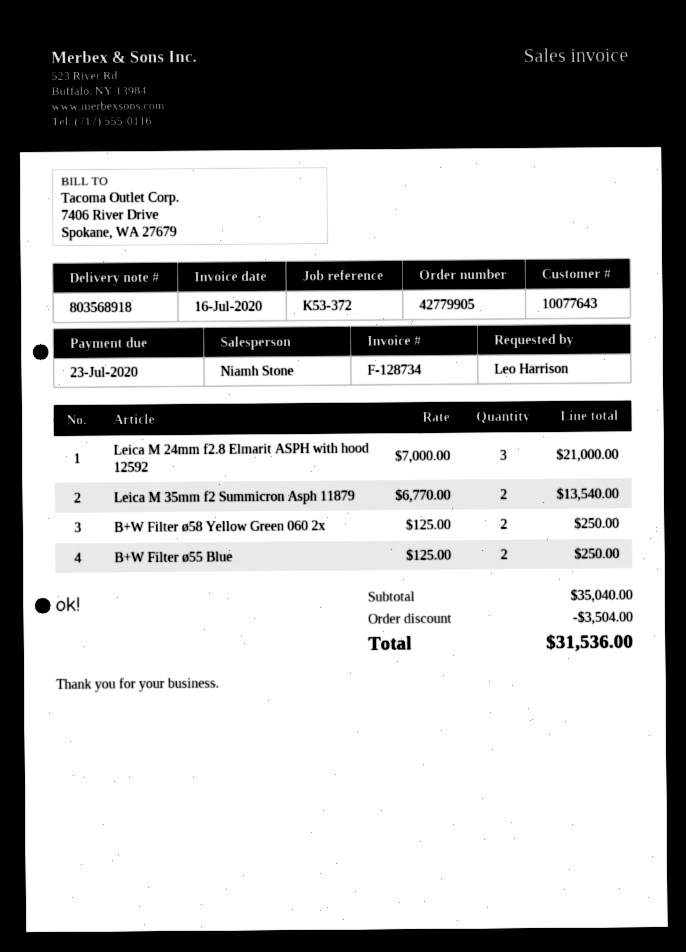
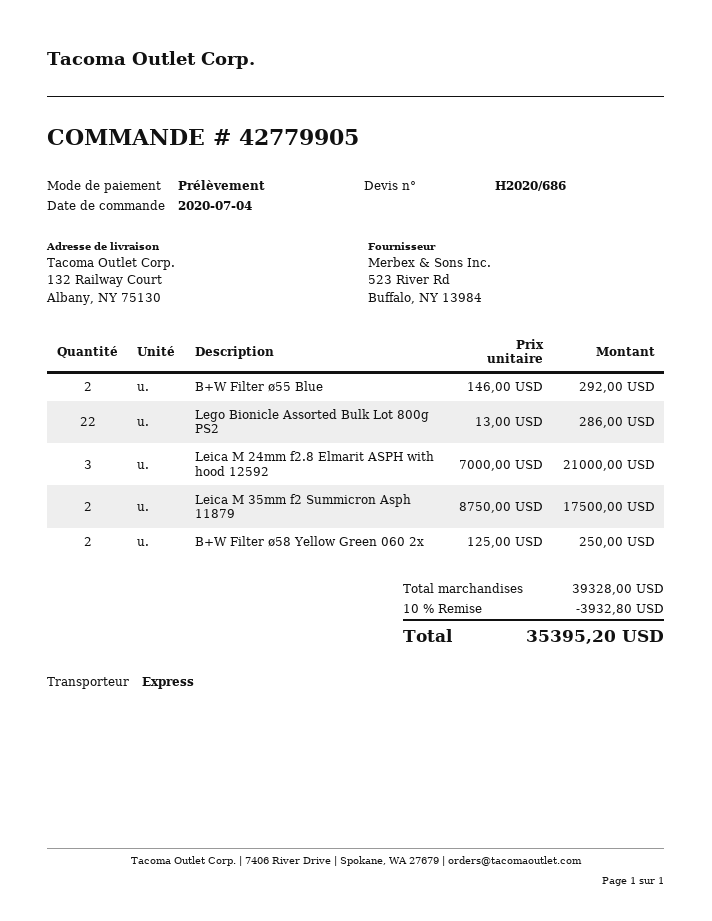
Leica M 35mm f2 Summicron Asph 11879: 2 x 6770.00 = 13540.00 -> 2 x 8750.00 = 17500.00
B+W Filter ø55 Blue: 2 x 125.00 = 250.00 -> 2 x 146.00 = 292.00
Lego Bionicle Assorted Bulk Lot 800g PS2: none -> 22 x 13.00 = 286.00
subtotal: 35040.00 -> 39328.00
discount: 3504.00 -> 3932.80
total: 31536.00 -> 35395.20

